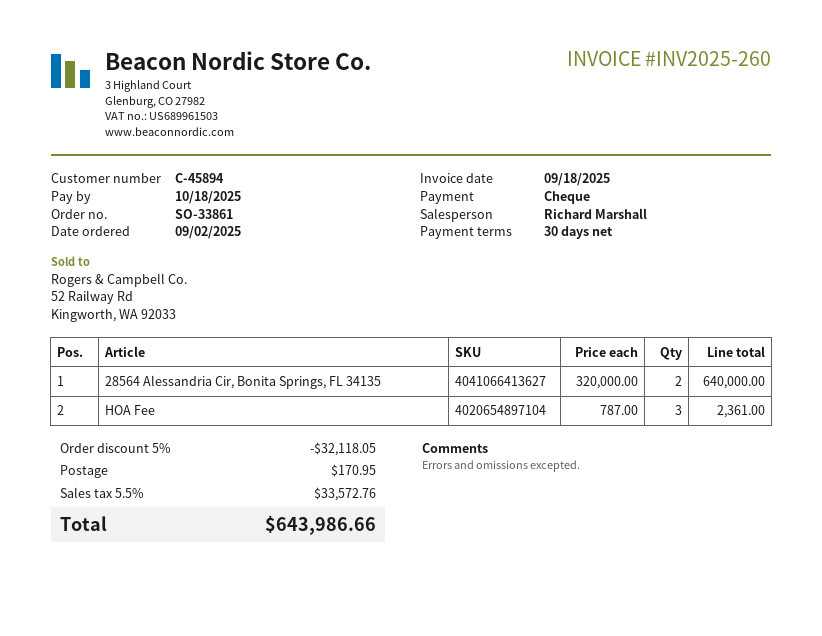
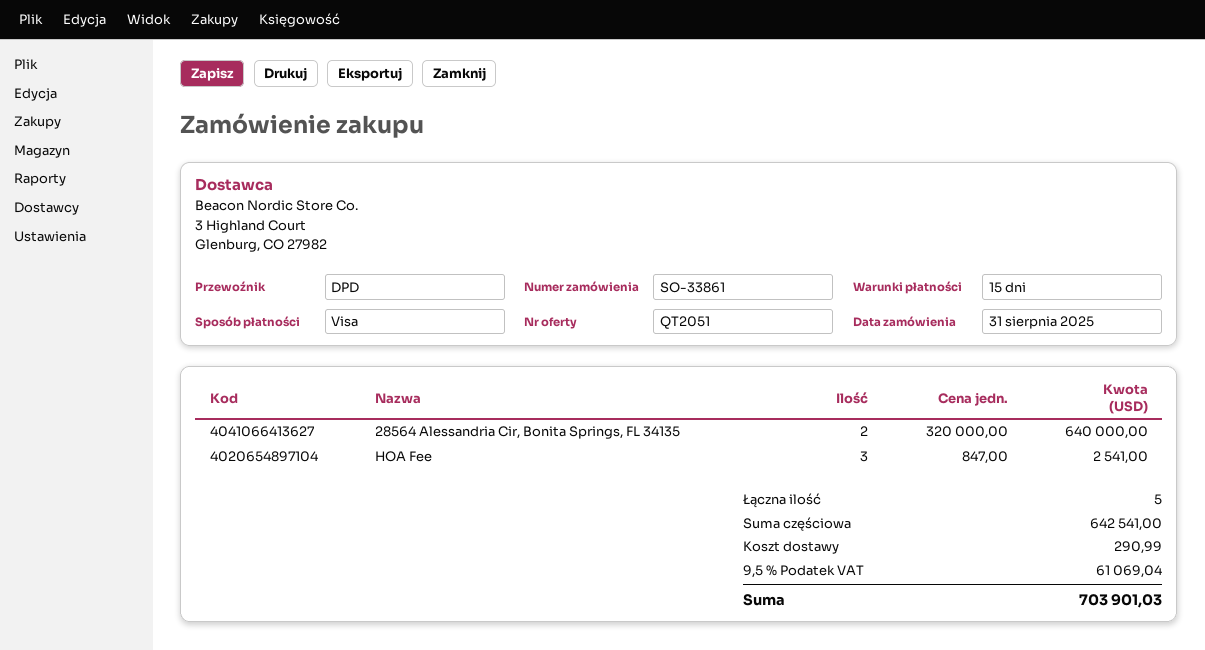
order date: 2025-09-02 -> 2025-08-31
payment terms: 30 days -> 15 days
payment method: cheque -> Visa
HOA Fee: 3 x 787.00 = 2361.00 -> 3 x 847.00 = 2541.00
discount: 5% = 32118.05 -> none
shipping: 170.95 -> 290.99
tax: 5.5% = 33572.76 -> 9.5% = 61069.04
total: 643986.66 -> 703901.03

